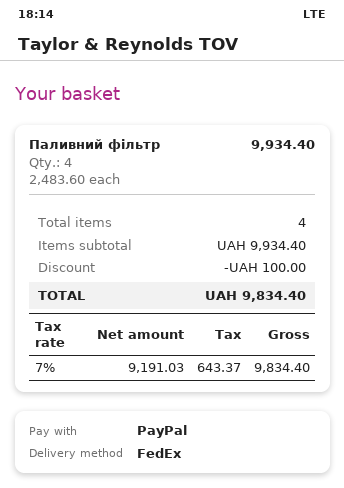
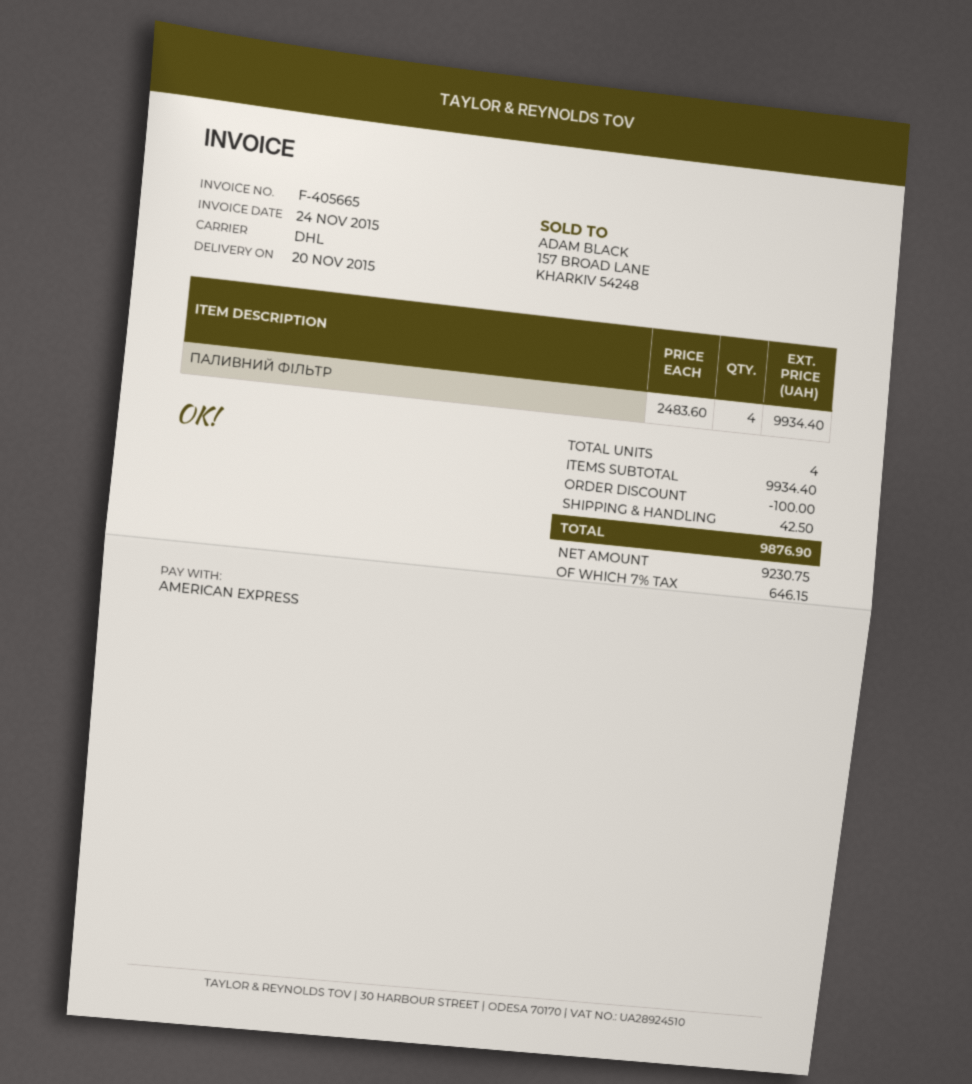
payment method: PayPal -> American Express
shipping method: FedEx -> DHL
shipping: none -> 42.50
net: 9191.03 -> 9230.75
tax: 7% = 643.37 -> 7% = 646.15
total: 9834.40 -> 9876.90

